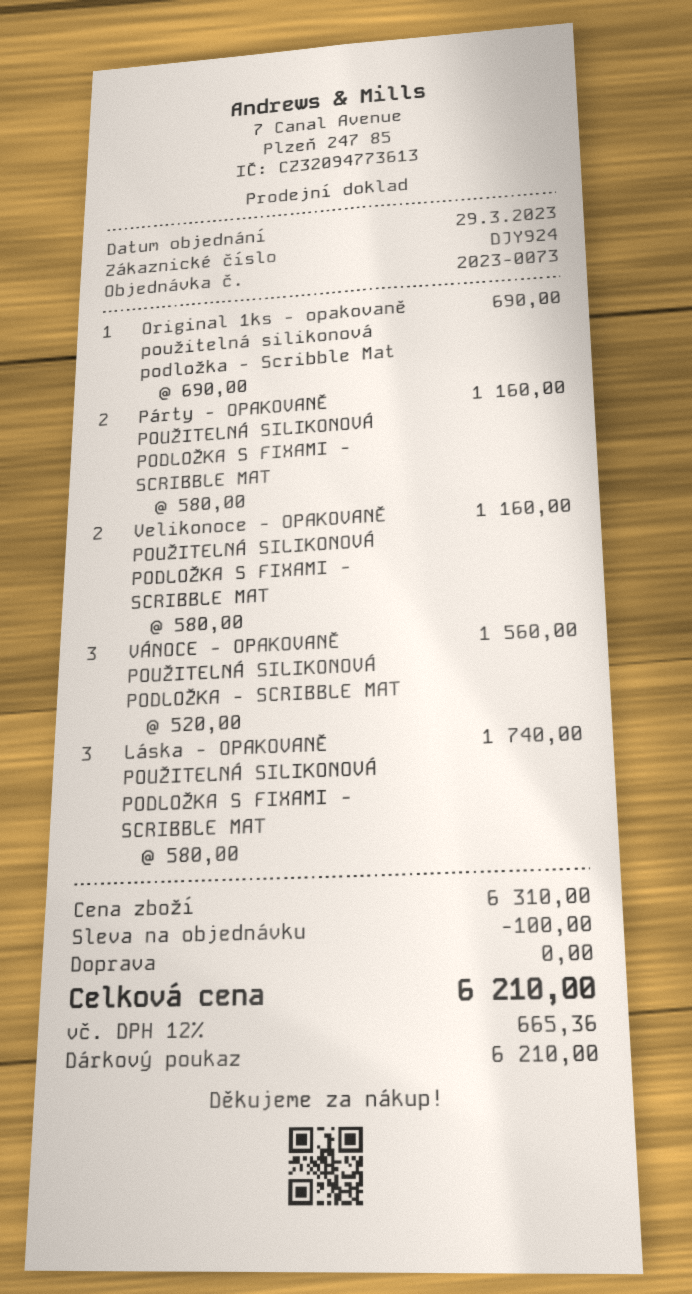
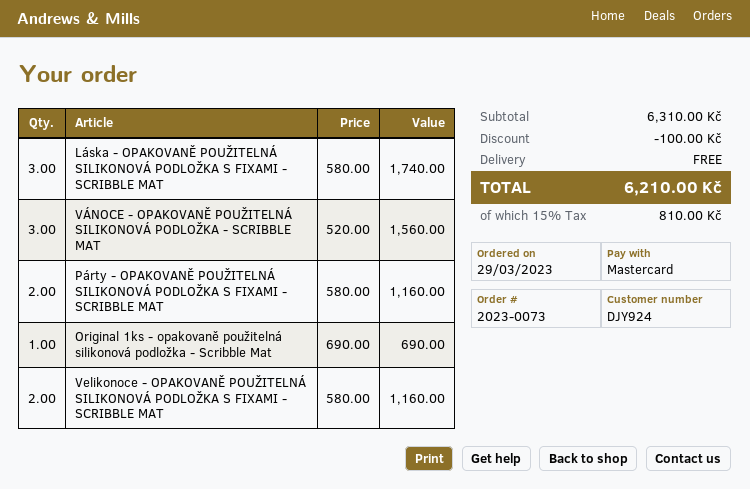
payment method: gift card -> Mastercard
tax: 12% = 665.36 -> 15% = 810.00

